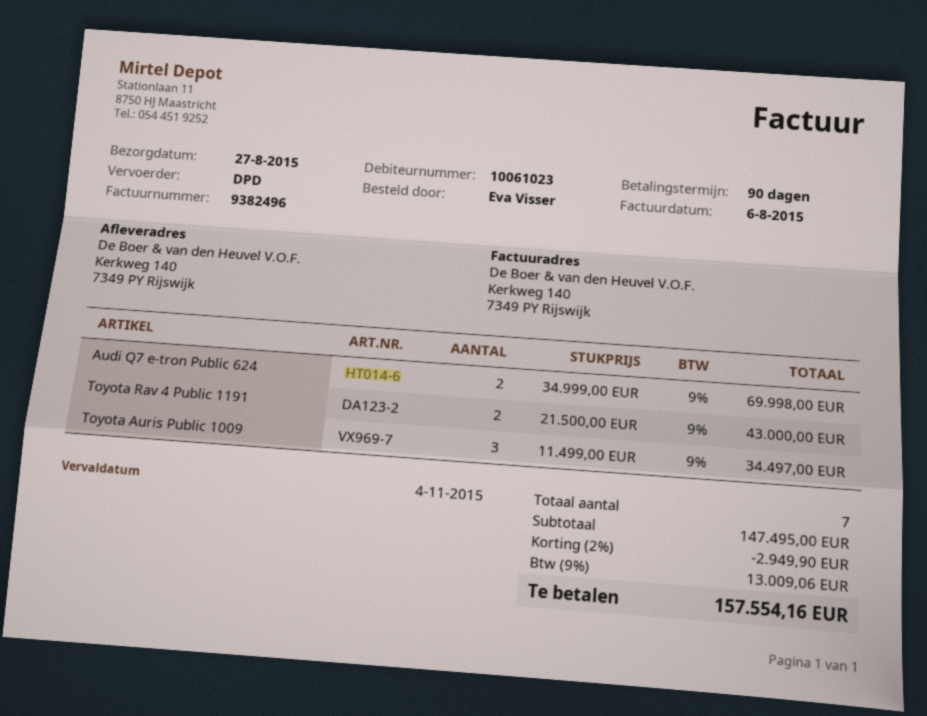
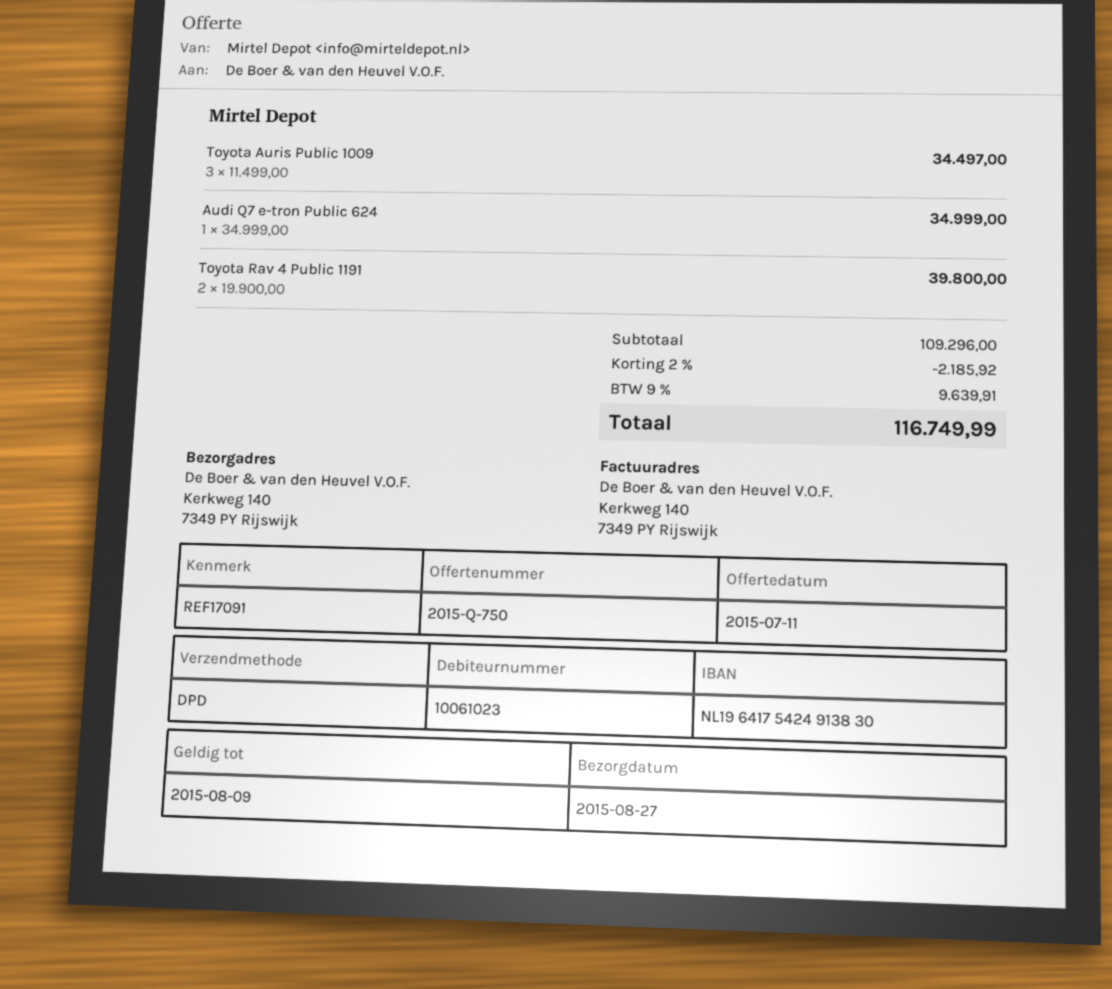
Audi Q7 e-tron Public 624: 2 x 34999.00 = 69998.00 -> 1 x 34999.00 = 34999.00
Toyota Rav 4 Public 1191: 2 x 21500.00 = 43000.00 -> 2 x 19900.00 = 39800.00
subtotal: 147495.00 -> 109296.00
discount: 2% = 2949.90 -> 2% = 2185.92
tax: 9% = 13009.06 -> 9% = 9639.91
total: 157554.16 -> 116749.99

